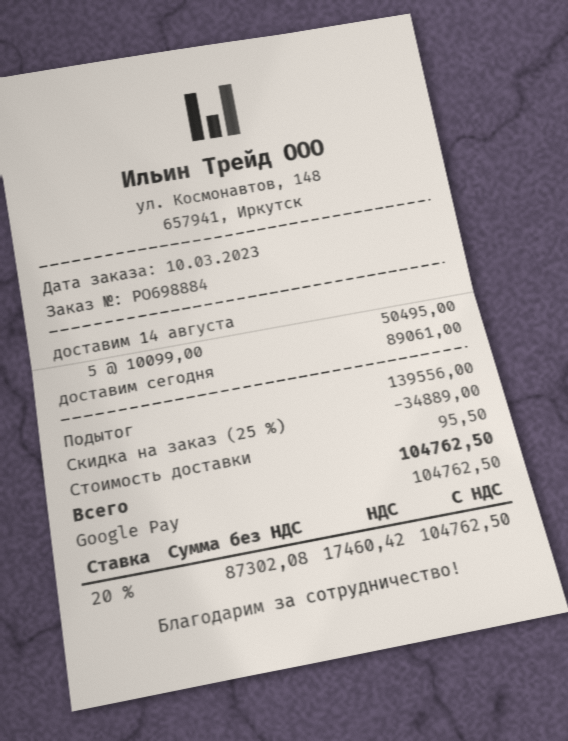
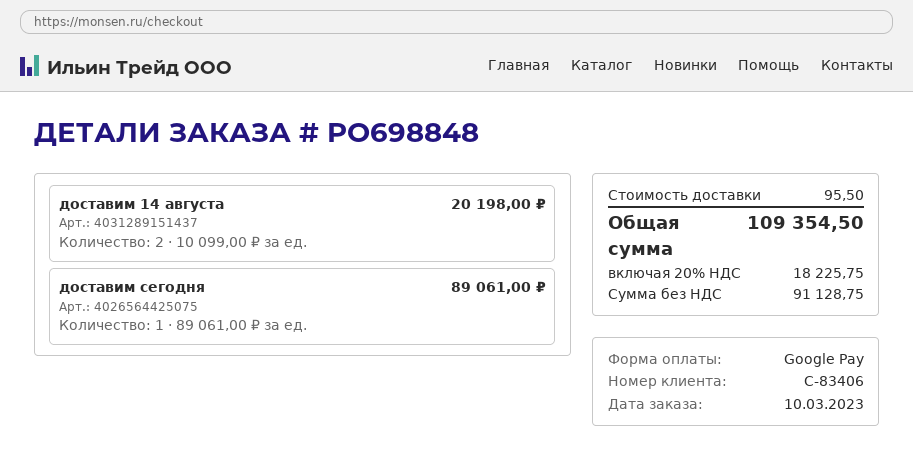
order number: PO698884 -> PO698848
доставим 14 августа: 5 x 10099.00 = 50495.00 -> 2 x 10099.00 = 20198.00
discount: 25% = 34889.00 -> none
net: 87302.08 -> 91128.75
tax: 20% = 17460.42 -> 20% = 18225.75
total: 104762.50 -> 109354.50

